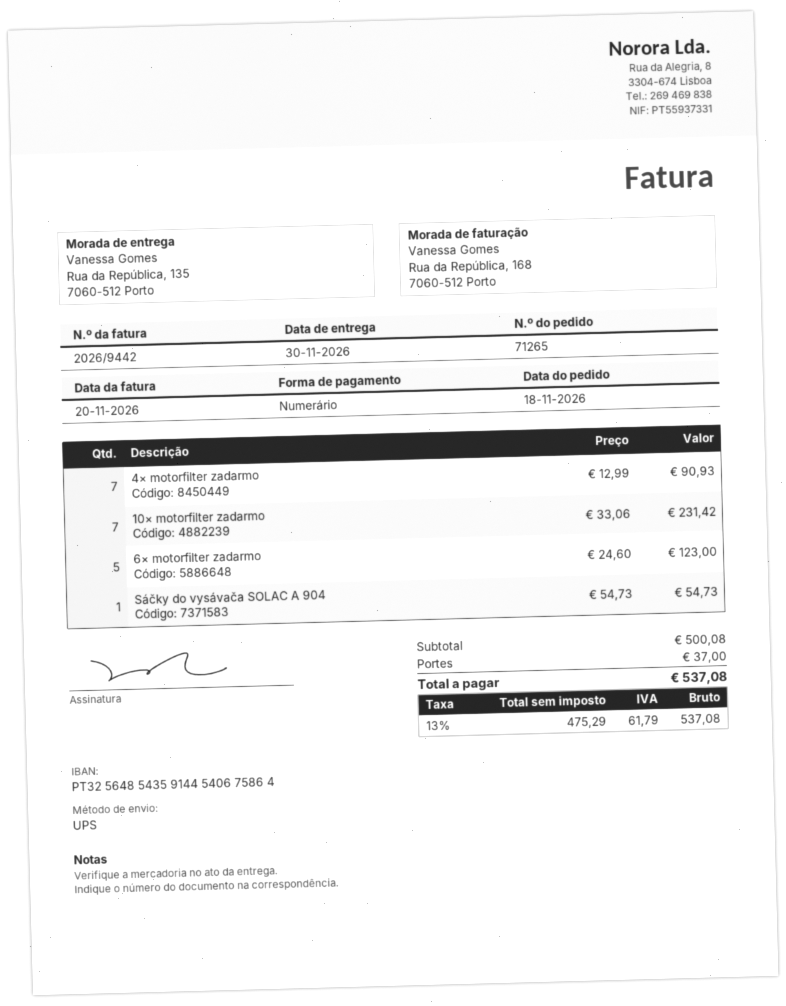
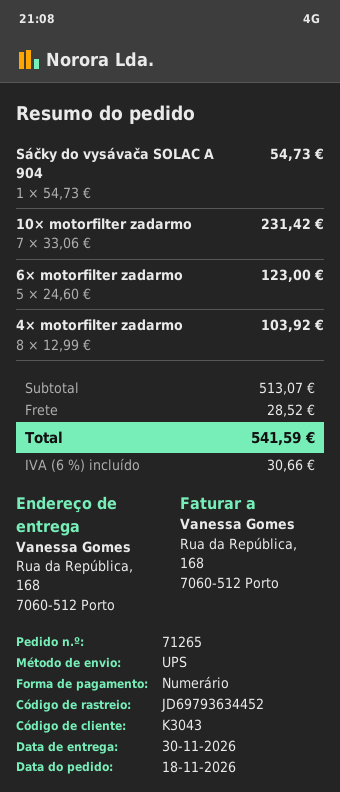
ship to: Rua da República, 135, 7060-512 Porto -> Rua da República, 168, 7060-512 Porto
4× motorfilter zadarmo: 7 x 12.99 = 90.93 -> 8 x 12.99 = 103.92
subtotal: 500.08 -> 513.07
shipping: 37.00 -> 28.52
tax: 13% = 61.79 -> 6% = 30.66
total: 537.08 -> 541.59

